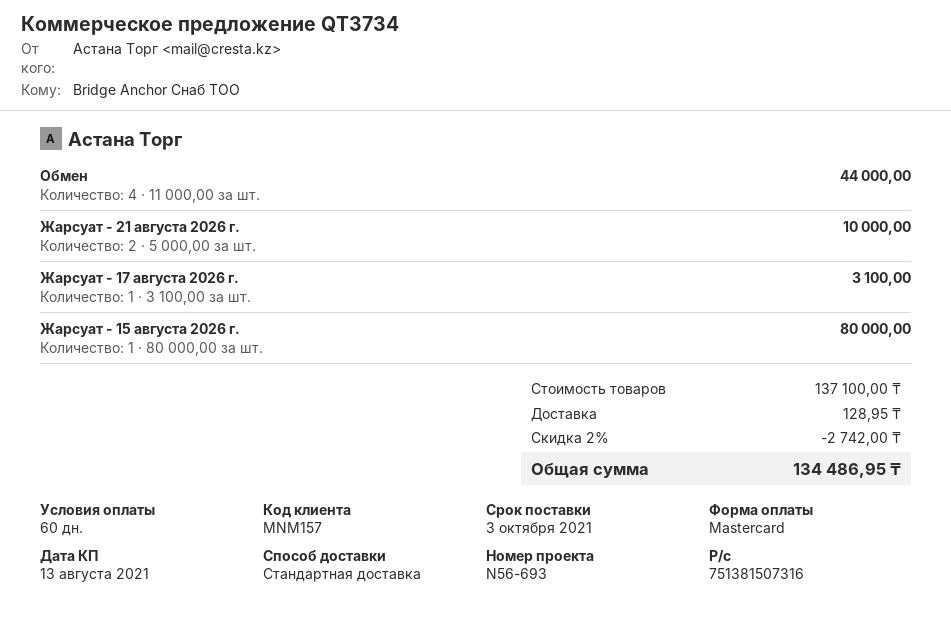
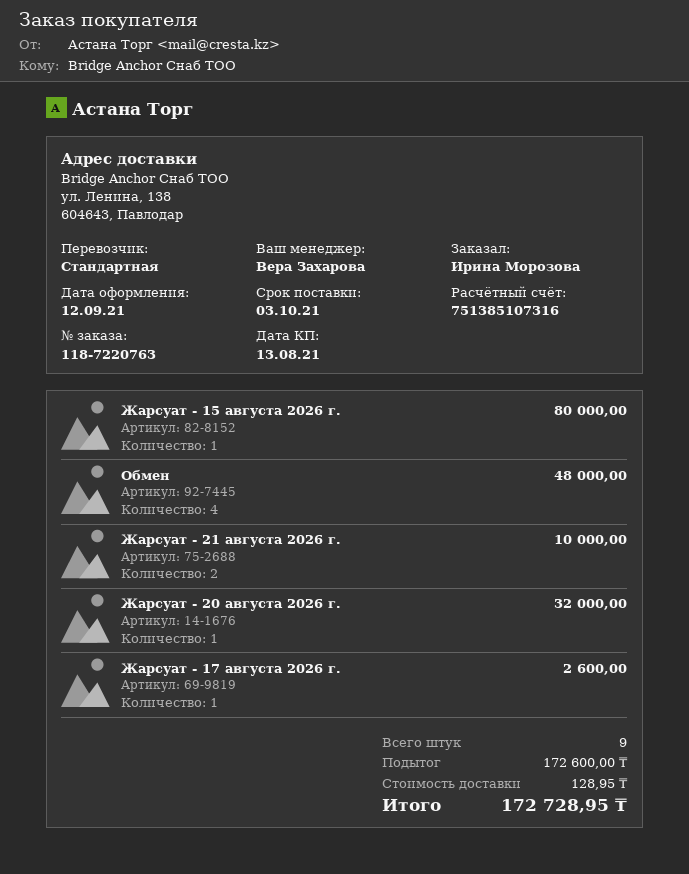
bank account: 751381507316 -> 751385107316
Обмен: 4 for 44000.00 -> 4 for 48000.00
Жарсуат - 17 августа 2026 г.: 1 for 3100.00 -> 1 for 2600.00
Жарсуат - 20 августа 2026 г.: none -> 1 for 32000.00
subtotal: 137100.00 -> 172600.00
discount: 2% = 2742.00 -> none
total: 134486.95 -> 172728.95

